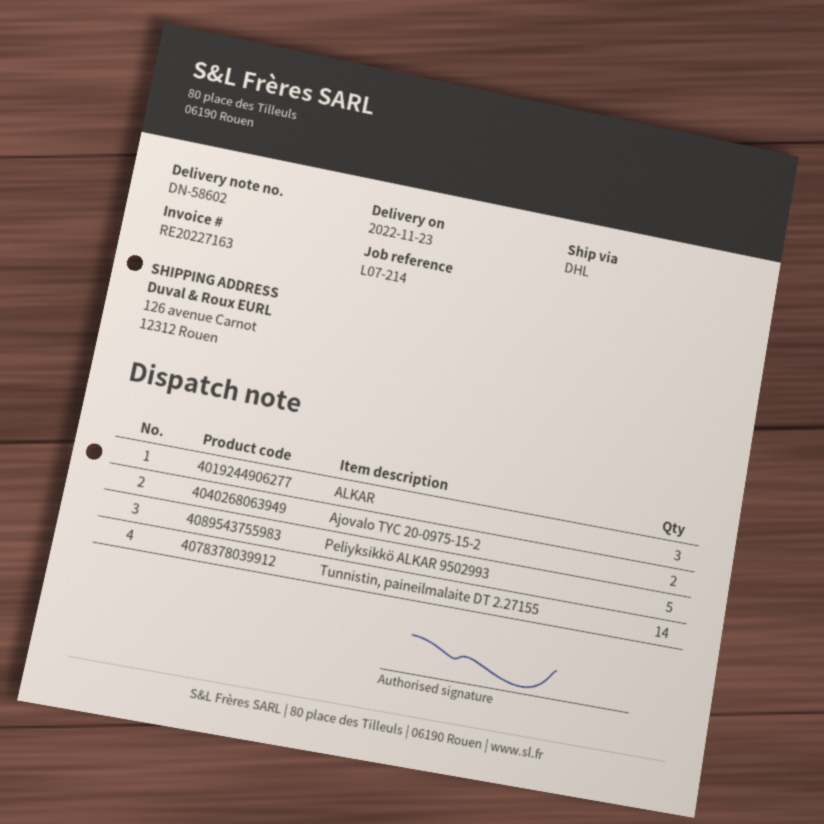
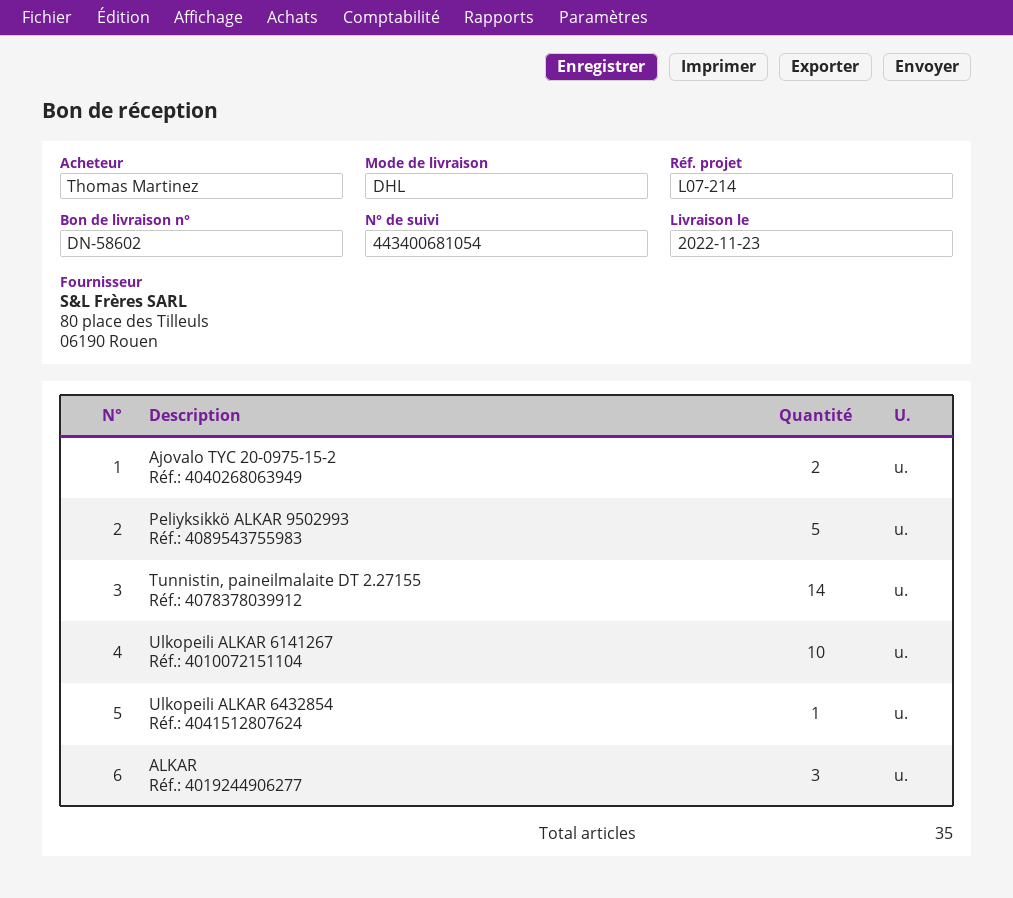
Ulkopeili ALKAR 6141267: none -> 10
Ulkopeili ALKAR 6432854: none -> 1

